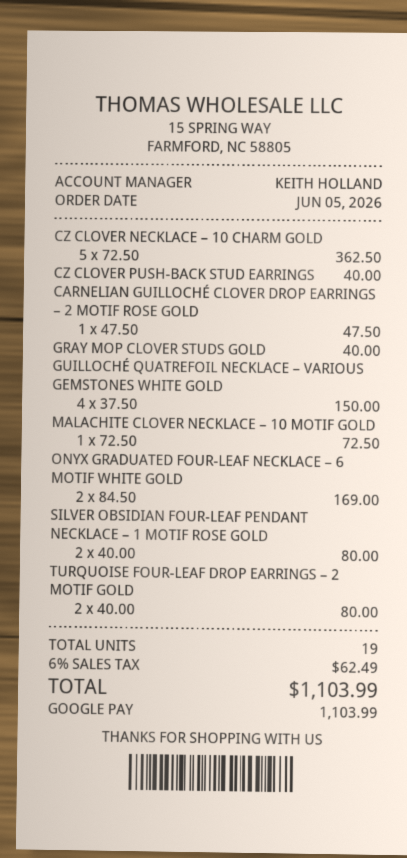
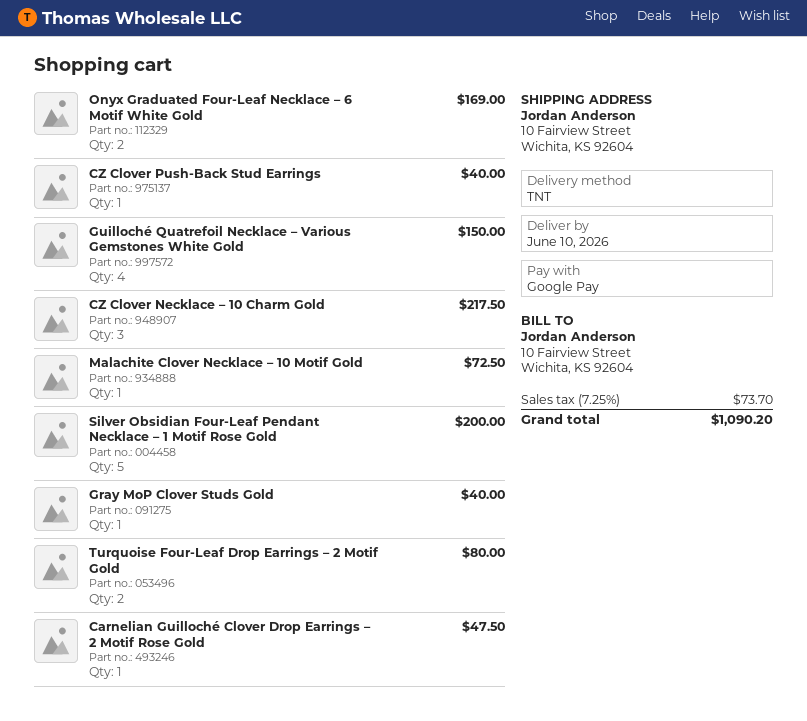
CZ CLOVER NECKLACE – 10 CHARM GOLD: 5 for 362.50 -> 3 for 217.50
SILVER OBSIDIAN FOUR-LEAF PENDANT NECKLACE – 1 MOTIF ROSE GOLD: 2 for 80.00 -> 5 for 200.00
tax: 6% = 62.49 -> 7.25% = 73.70
total: 1103.99 -> 1090.20

